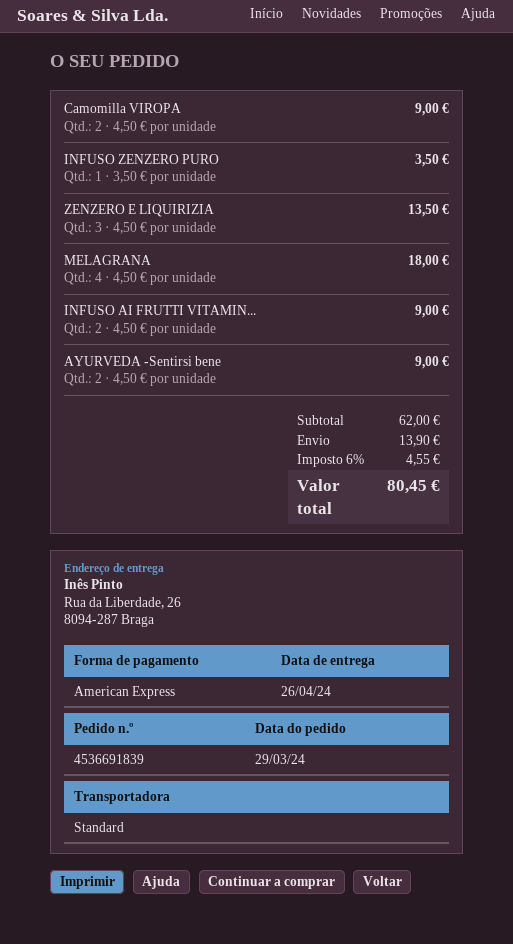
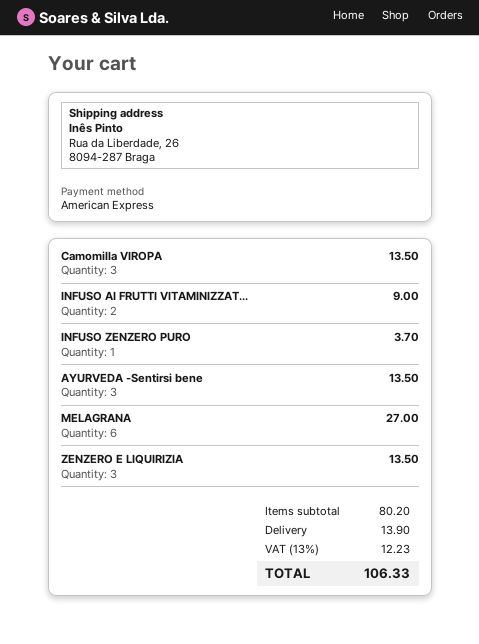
Camomilla VIROPA: 2 for 9.00 -> 3 for 13.50
INFUSO ZENZERO PURO: 1 for 3.50 -> 1 for 3.70
MELAGRANA: 4 for 18.00 -> 6 for 27.00
AYURVEDA -Sentirsi bene: 2 for 9.00 -> 3 for 13.50
subtotal: 62.00 -> 80.20
tax: 6% = 4.55 -> 13% = 12.23
total: 80.45 -> 106.33

